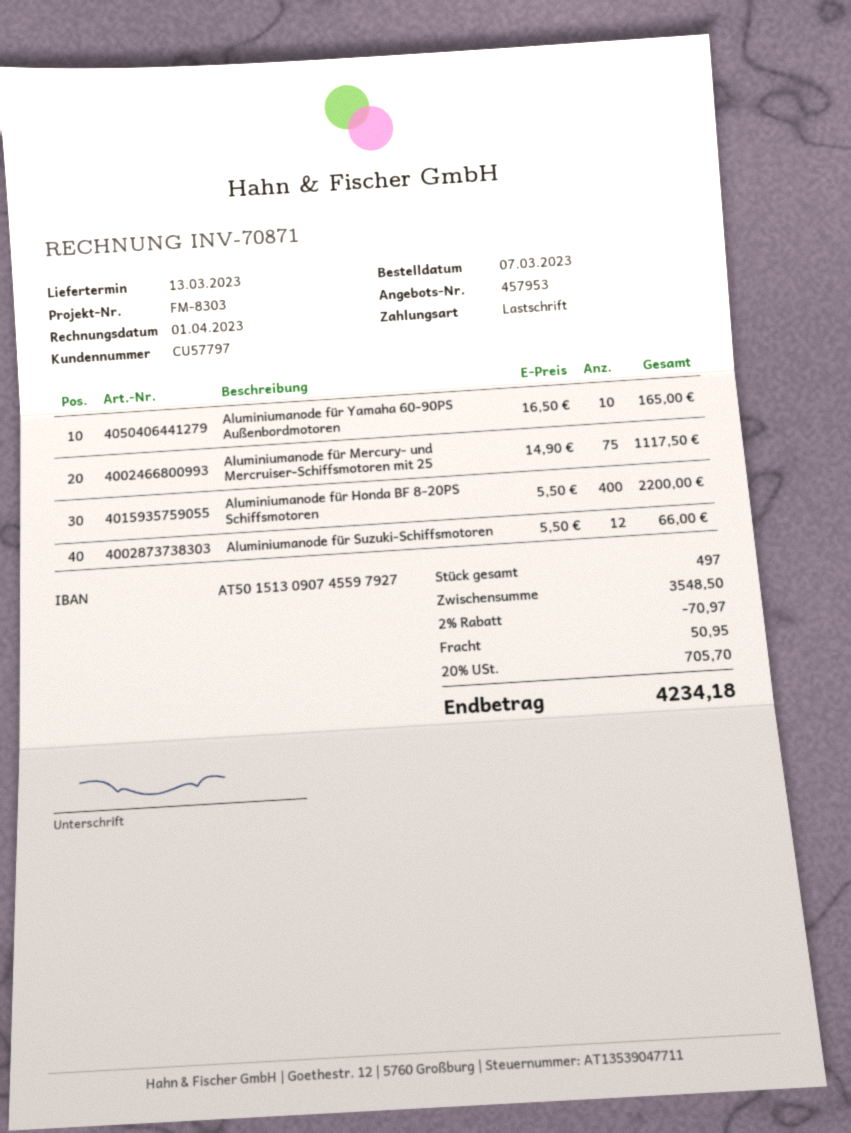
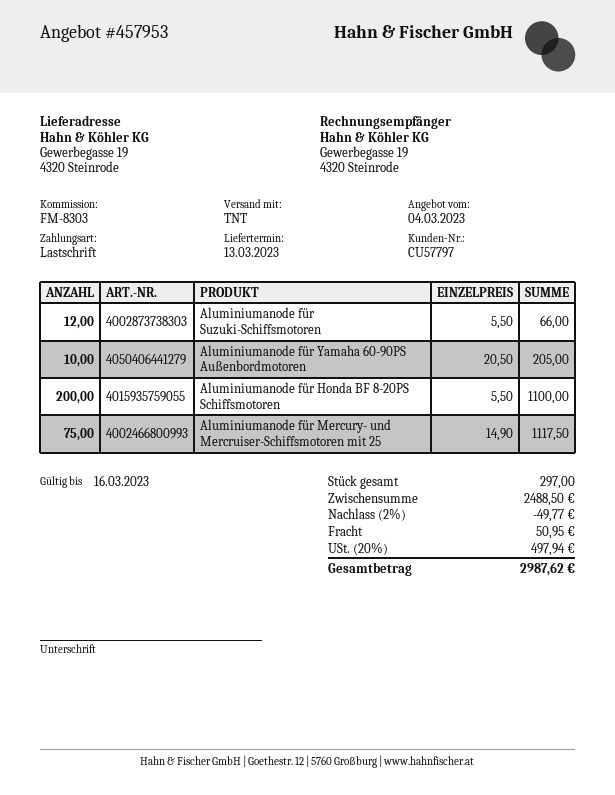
Aluminiumanode für Yamaha 60-90PS Außenbordmotoren: 10 x 16.50 = 165.00 -> 10 x 20.50 = 205.00
Aluminiumanode für Honda BF 8-20PS Schiffsmotoren: 400 x 5.50 = 2200.00 -> 200 x 5.50 = 1100.00
total quantity: 497 -> 297
subtotal: 3548.50 -> 2488.50
discount: 2% = 70.97 -> 2% = 49.77
tax: 20% = 705.70 -> 20% = 497.94
total: 4234.18 -> 2987.62

